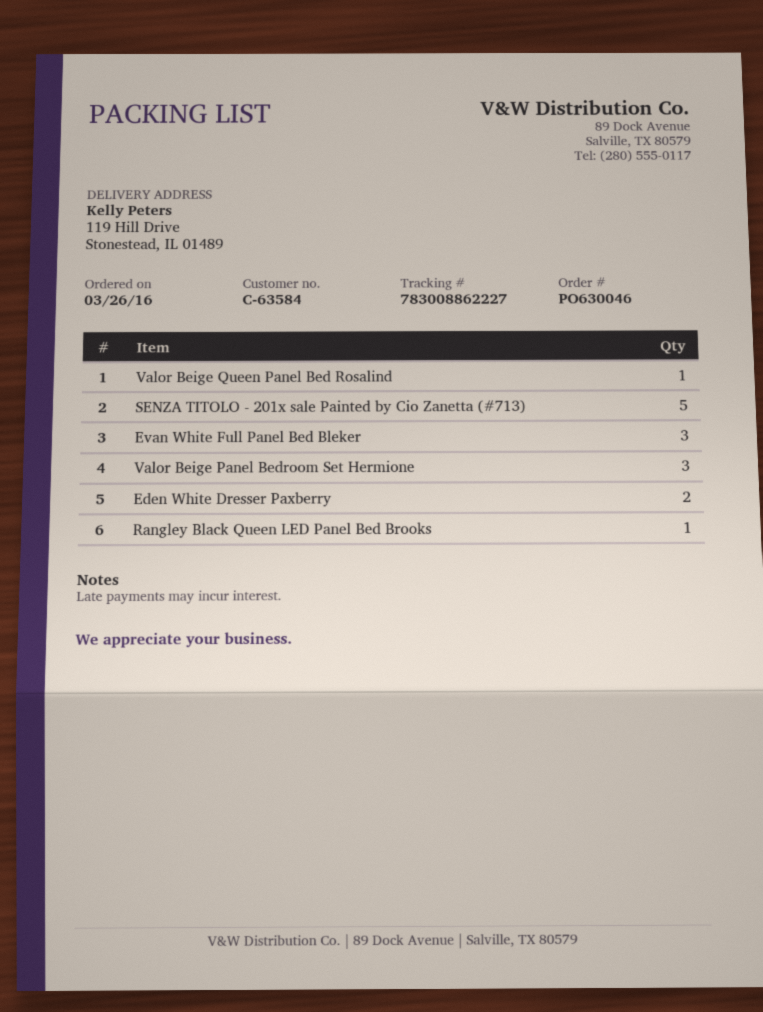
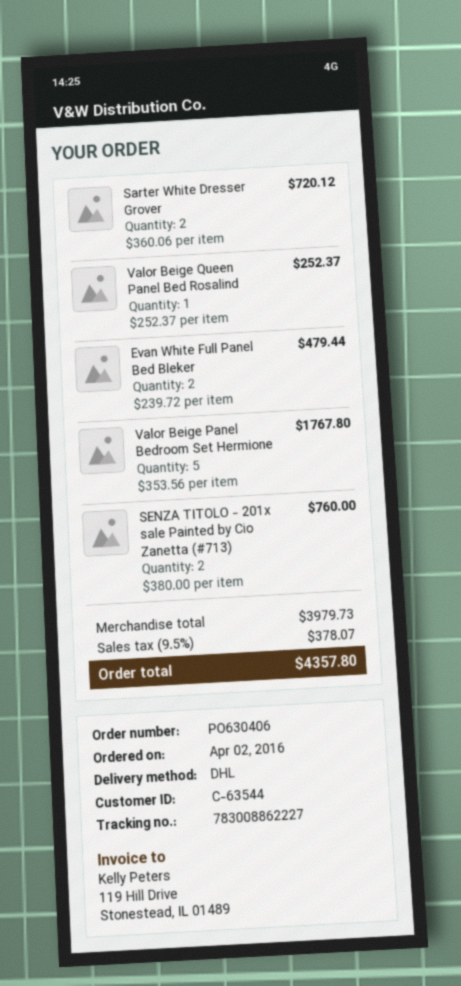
order number: PO630046 -> PO630406
order date: 2016-03-26 -> 2016-04-02
customer number: C-63584 -> C-63544
SENZA TITOLO - 201x sale Painted by Cio Zanetta (#713): 5 -> 2
Evan White Full Panel Bed Bleker: 3 -> 2
Valor Beige Panel Bedroom Set Hermione: 3 -> 5
Eden White Dresser Paxberry: 2 -> none
Rangley Black Queen LED Panel Bed Brooks: 1 -> none
Sarter White Dresser Grover: none -> 2

